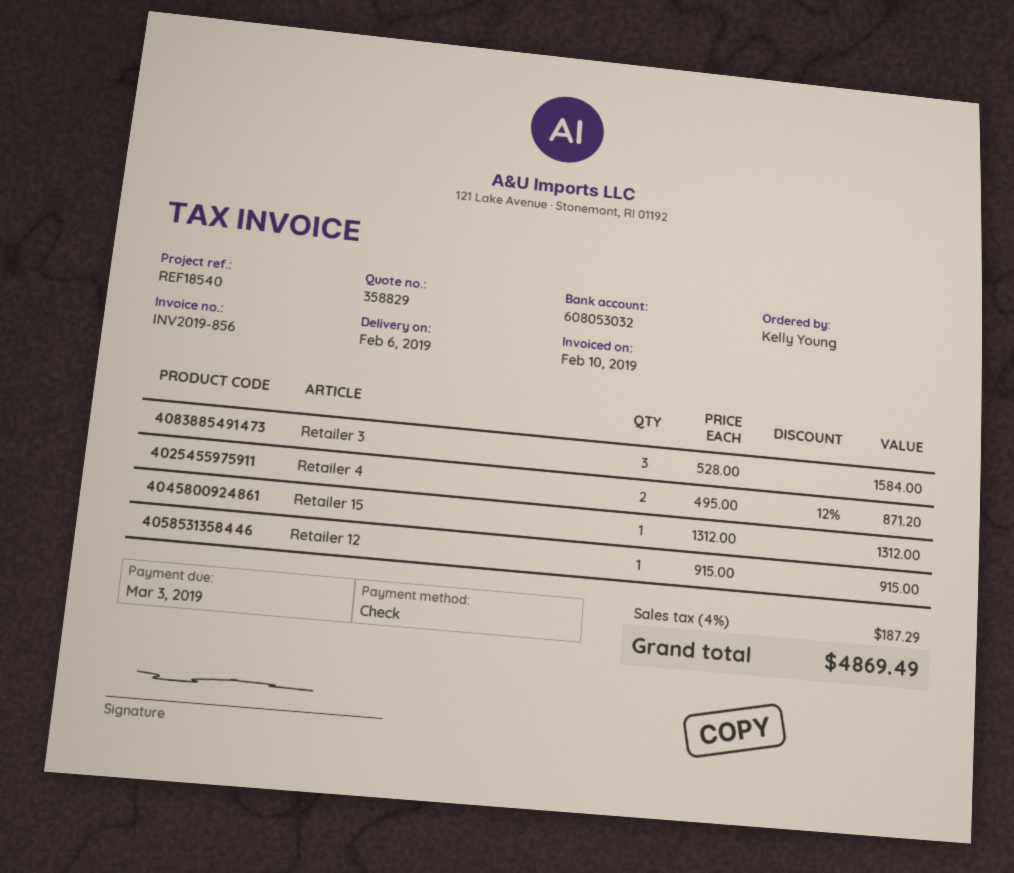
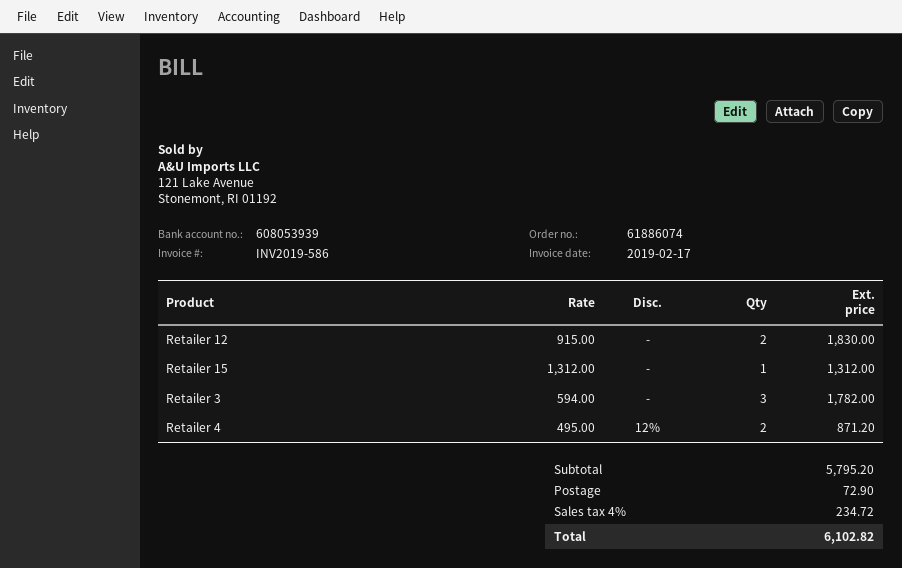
invoice number: INV2019-856 -> INV2019-586
invoice date: 2019-02-10 -> 2019-02-17
bank account: 608053032 -> 608053939
Retailer 3: 3 x 528.00 = 1584.00 -> 3 x 594.00 = 1782.00
Retailer 12: 1 x 915.00 = 915.00 -> 2 x 915.00 = 1830.00
shipping: none -> 72.90
tax: 4% = 187.29 -> 4% = 234.72
total: 4869.49 -> 6102.82

